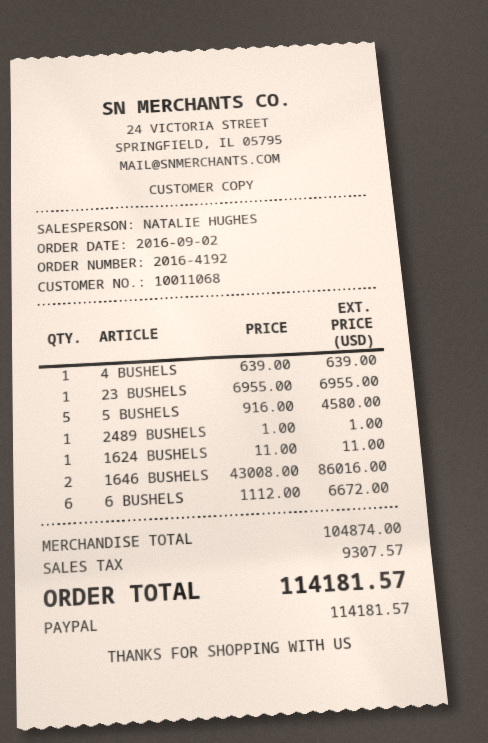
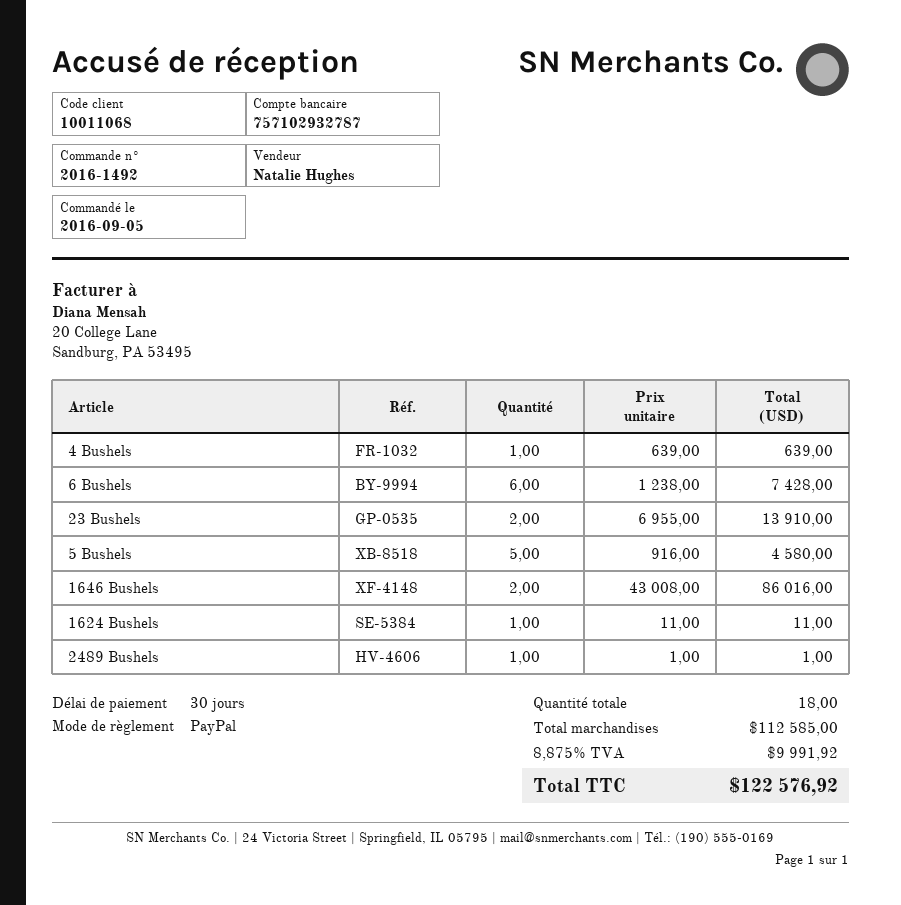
order number: 2016-4192 -> 2016-1492
order date: 2016-09-02 -> 2016-09-05
23 BUSHELS: 1 x 6955.00 = 6955.00 -> 2 x 6955.00 = 13910.00
6 BUSHELS: 6 x 1112.00 = 6672.00 -> 6 x 1238.00 = 7428.00
subtotal: 104874.00 -> 112585.00
tax: 9307.57 -> 9991.92
total: 114181.57 -> 122576.92

